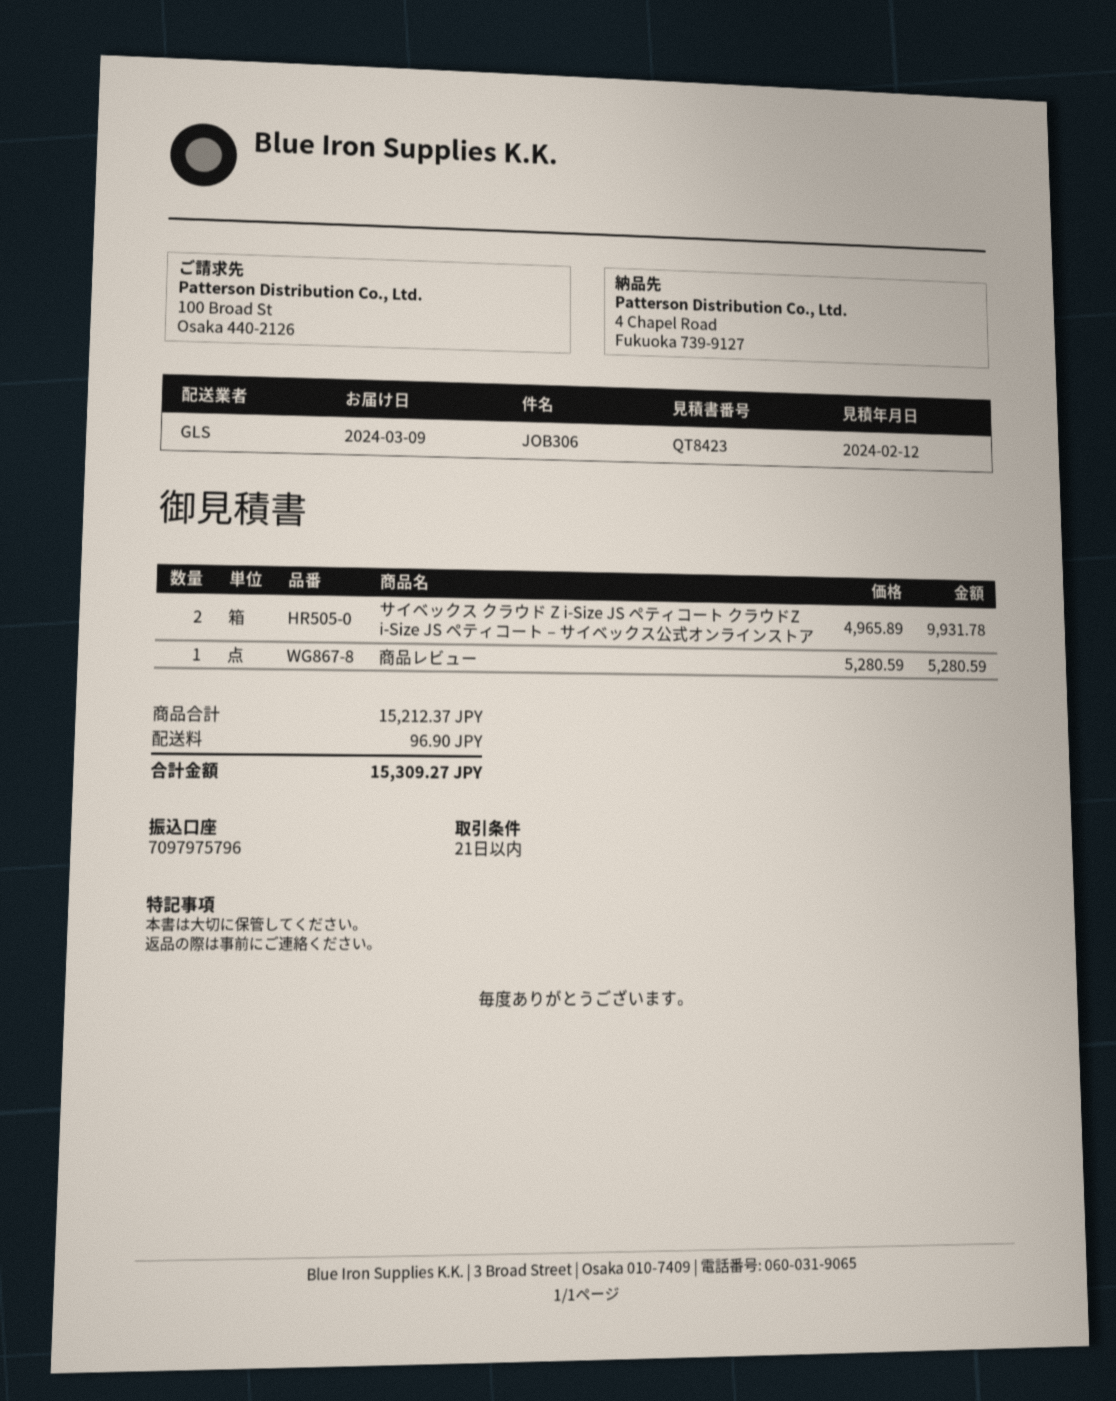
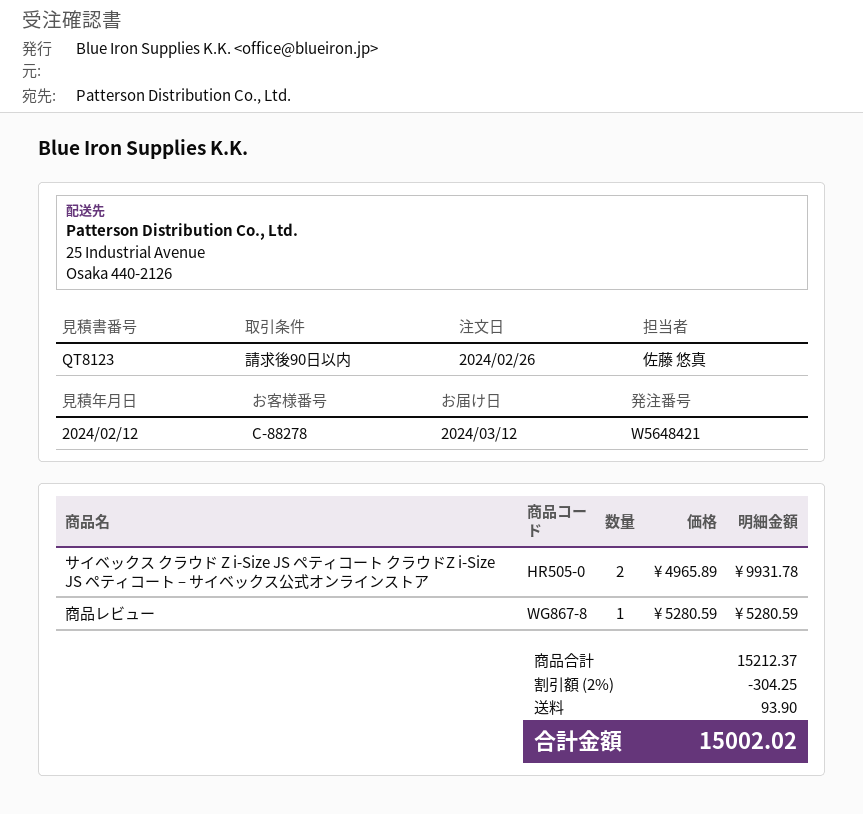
quote number: QT8423 -> QT8123
delivery date: 2024-03-09 -> 2024-03-12
payment terms: 21 days -> 90 days
ship to: 4 Chapel Road, Fukuoka 739-9127 -> 25 Industrial Avenue, Osaka 440-2126
discount: none -> 2% = 304.25
shipping: 96.90 -> 93.90
total: 15309.27 -> 15002.02

